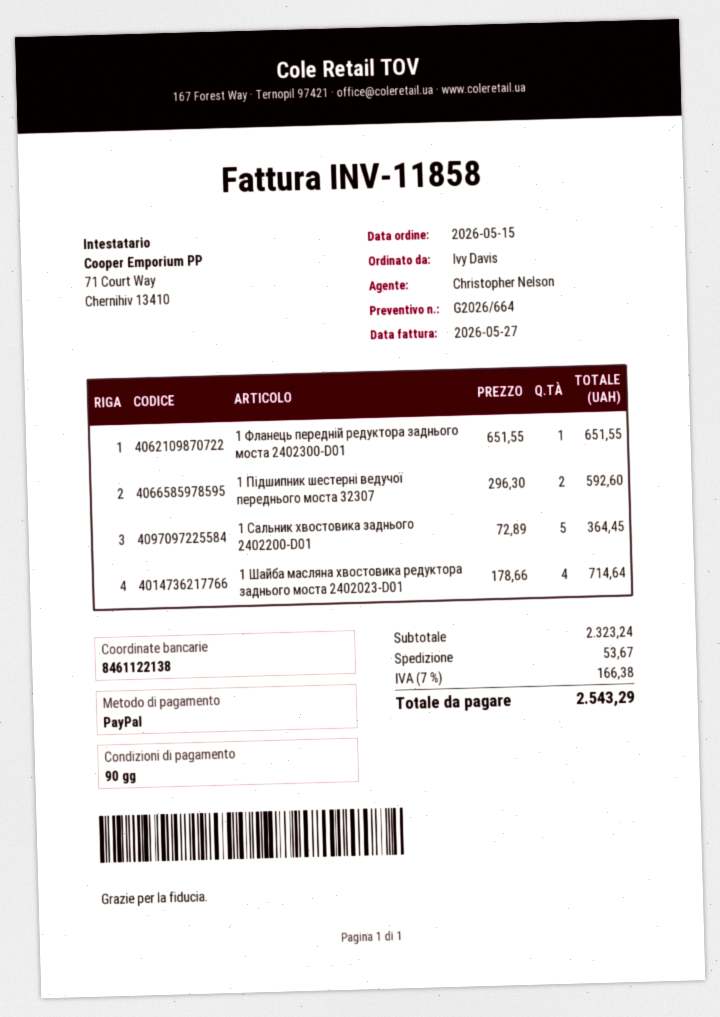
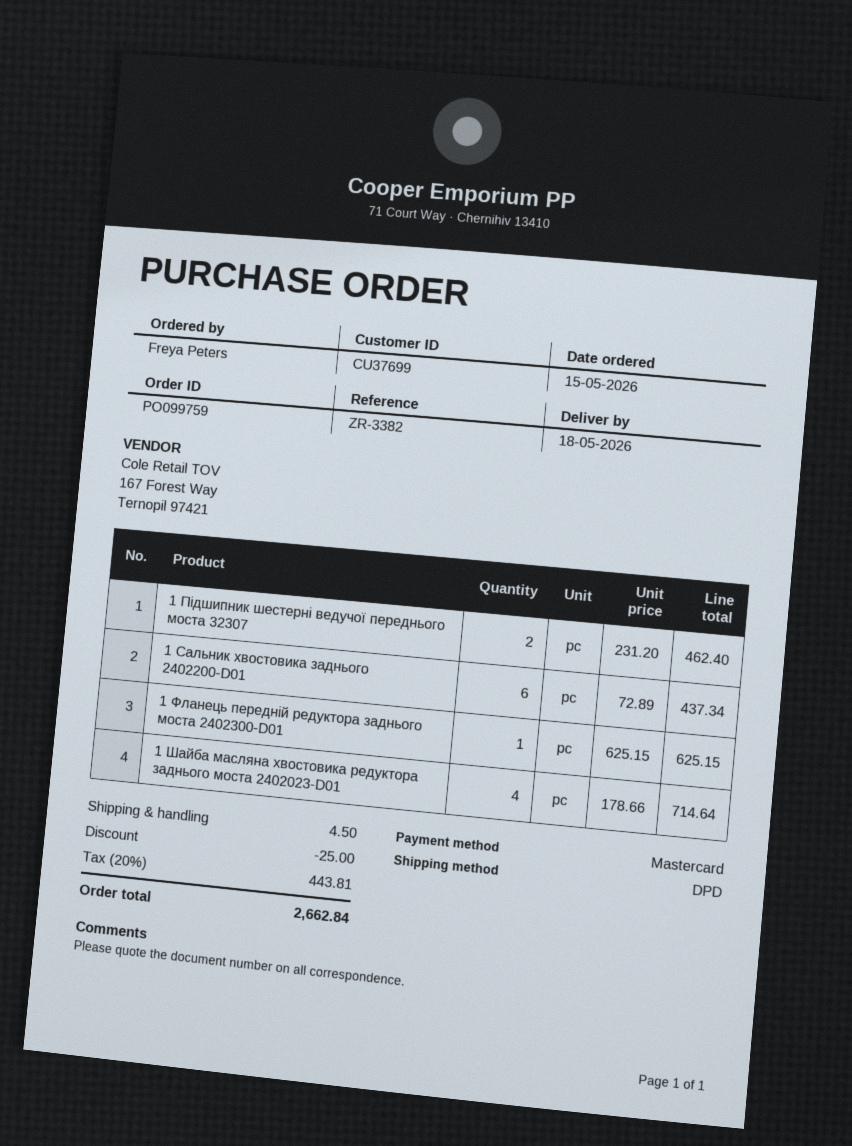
ordered by: Ivy Davis -> Freya Peters
payment method: PayPal -> Mastercard
1 Фланець передній редуктора заднього моста 2402300-D01: 1 x 651.55 = 651.55 -> 1 x 625.15 = 625.15
1 Підшипник шестерні ведучої переднього моста 32307: 2 x 296.30 = 592.60 -> 2 x 231.20 = 462.40
1 Сальник хвостовика заднього 2402200-D01: 5 x 72.89 = 364.45 -> 6 x 72.89 = 437.34
discount: none -> 25.00
shipping: 53.67 -> 4.50
tax: 7% = 166.38 -> 20% = 443.81
total: 2543.29 -> 2662.84

